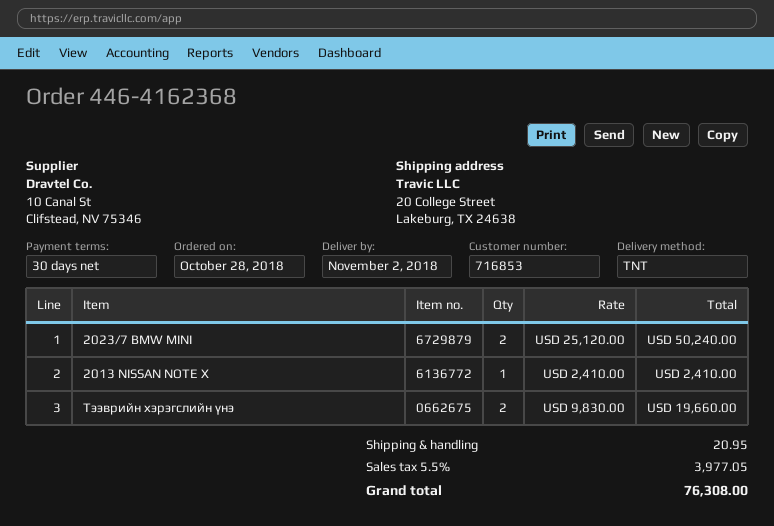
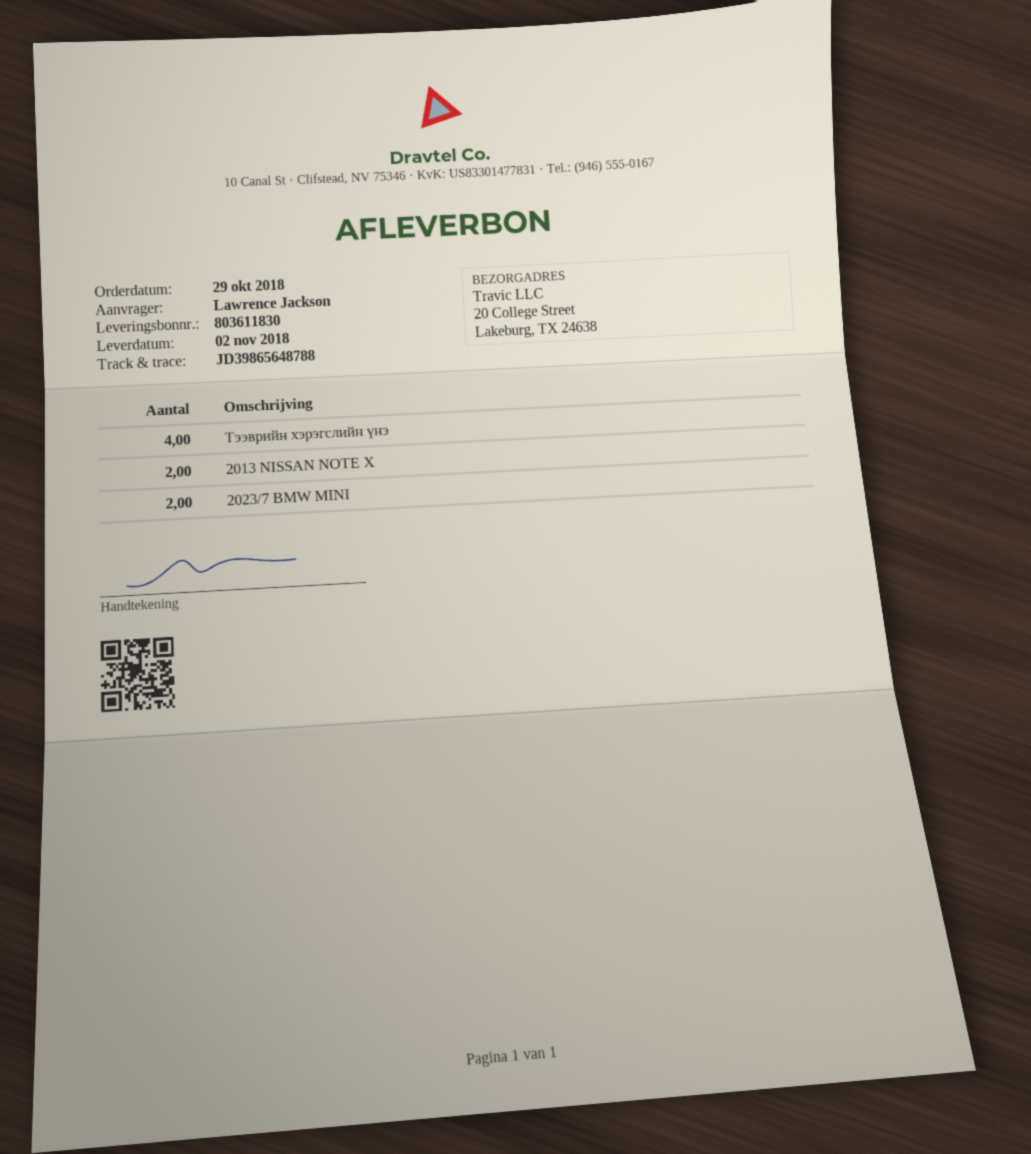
order date: 2018-10-28 -> 2018-10-29
2013 NISSAN NOTE X: 1 -> 2
Тээврийн хэрэгслийн үнэ: 2 -> 4

